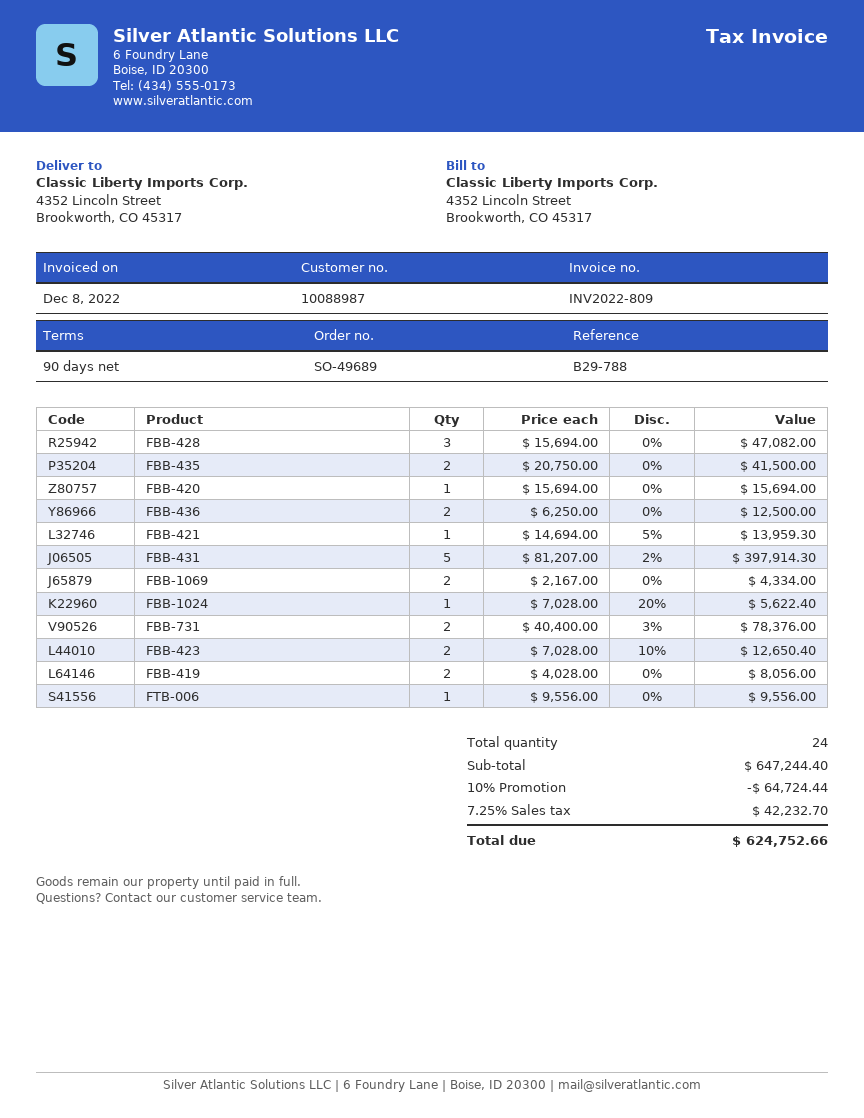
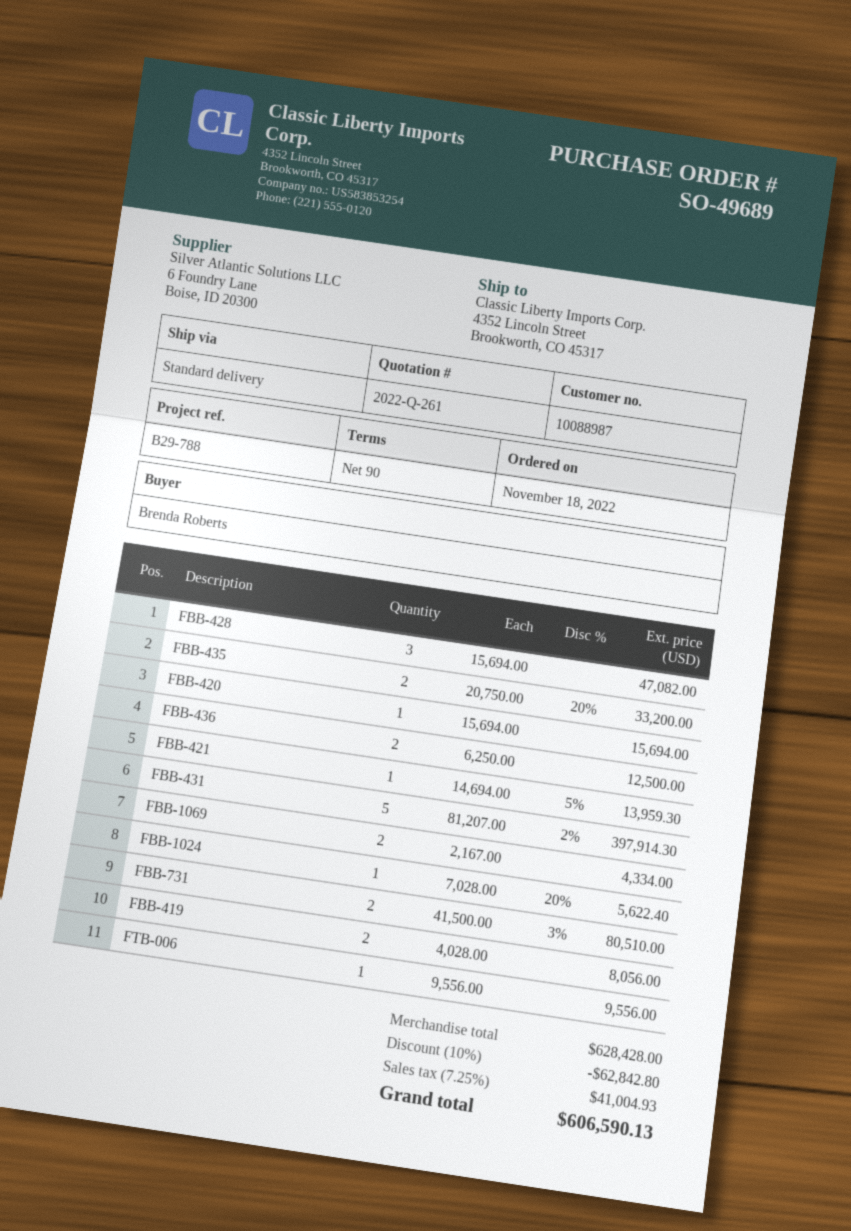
FBB-435: 2 x 20750.00 = 41500.00 -> 2 x 20750.00 - 20% = 33200.00
FBB-731: 2 x 40400.00 - 3% = 78376.00 -> 2 x 41500.00 - 3% = 80510.00
FBB-423: 2 x 7028.00 - 10% = 12650.40 -> none
subtotal: 647244.40 -> 628428.00
discount: 10% = 64724.44 -> 10% = 62842.80
tax: 7.25% = 42232.70 -> 7.25% = 41004.93
total: 624752.66 -> 606590.13

